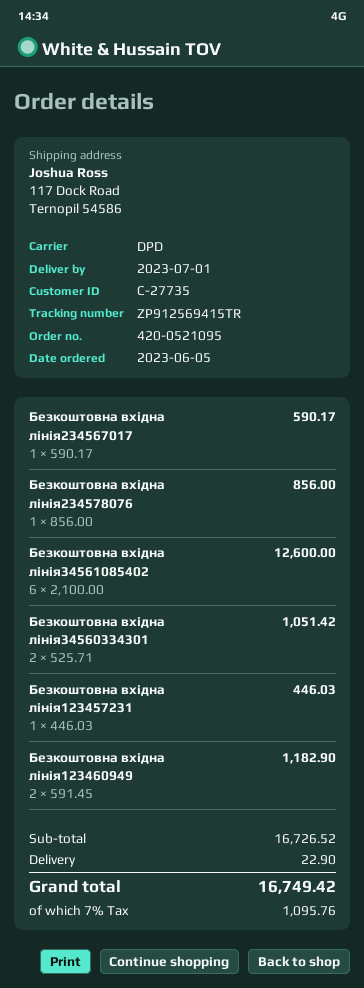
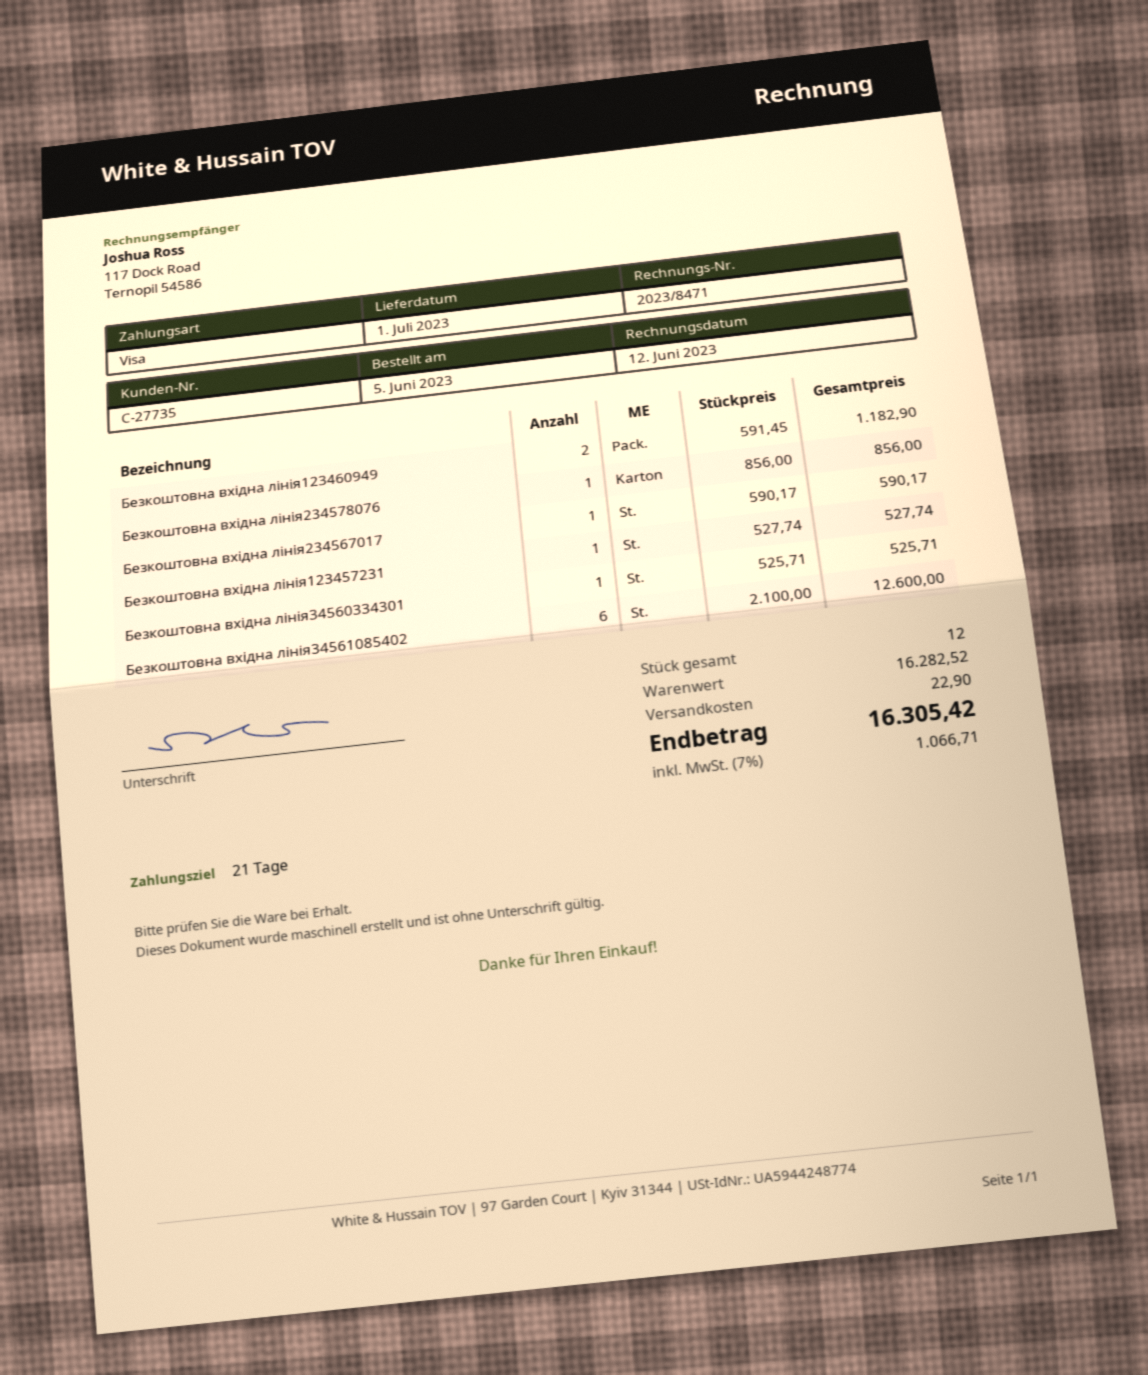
Безкоштовна вхідна лінія34560334301: 2 x 525.71 = 1051.42 -> 1 x 525.71 = 525.71
Безкоштовна вхідна лінія123457231: 1 x 446.03 = 446.03 -> 1 x 527.74 = 527.74
subtotal: 16726.52 -> 16282.52
tax: 7% = 1095.76 -> 7% = 1066.71
total: 16749.42 -> 16305.42

